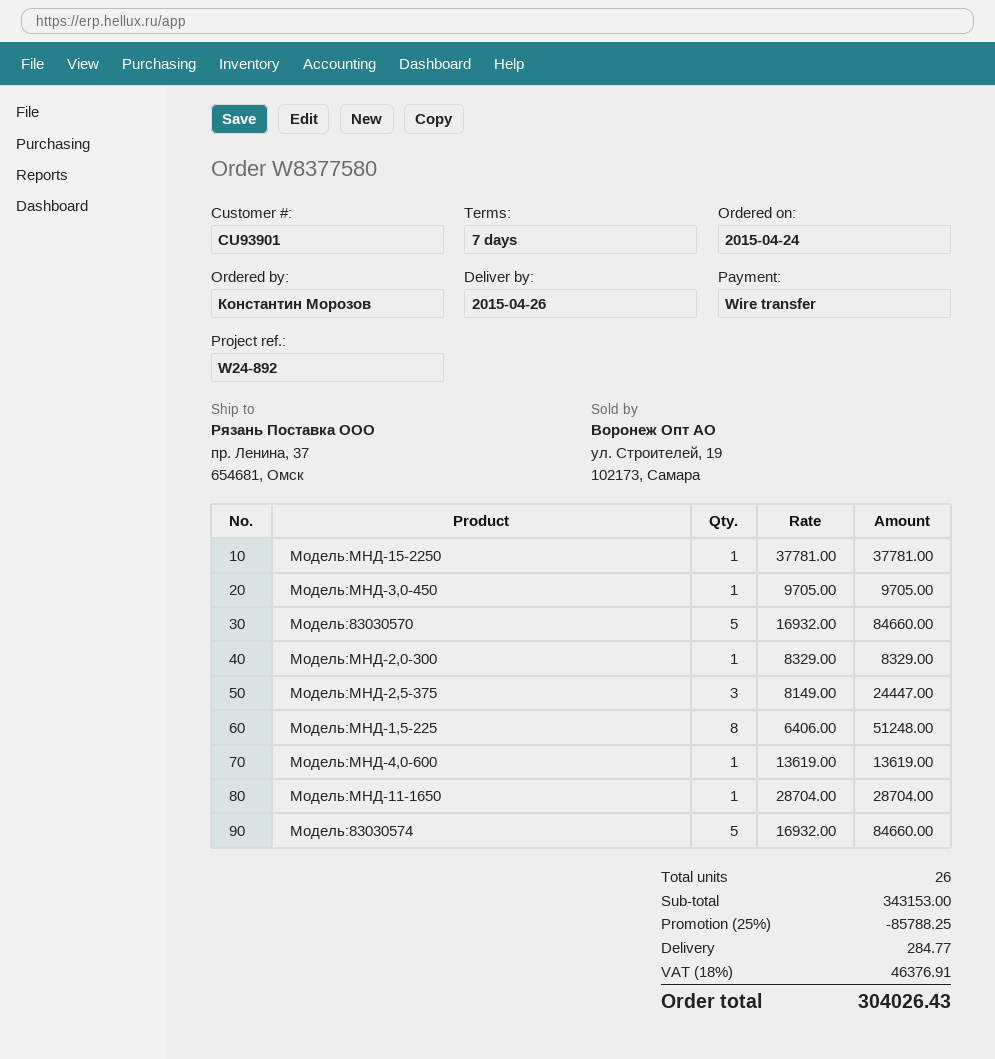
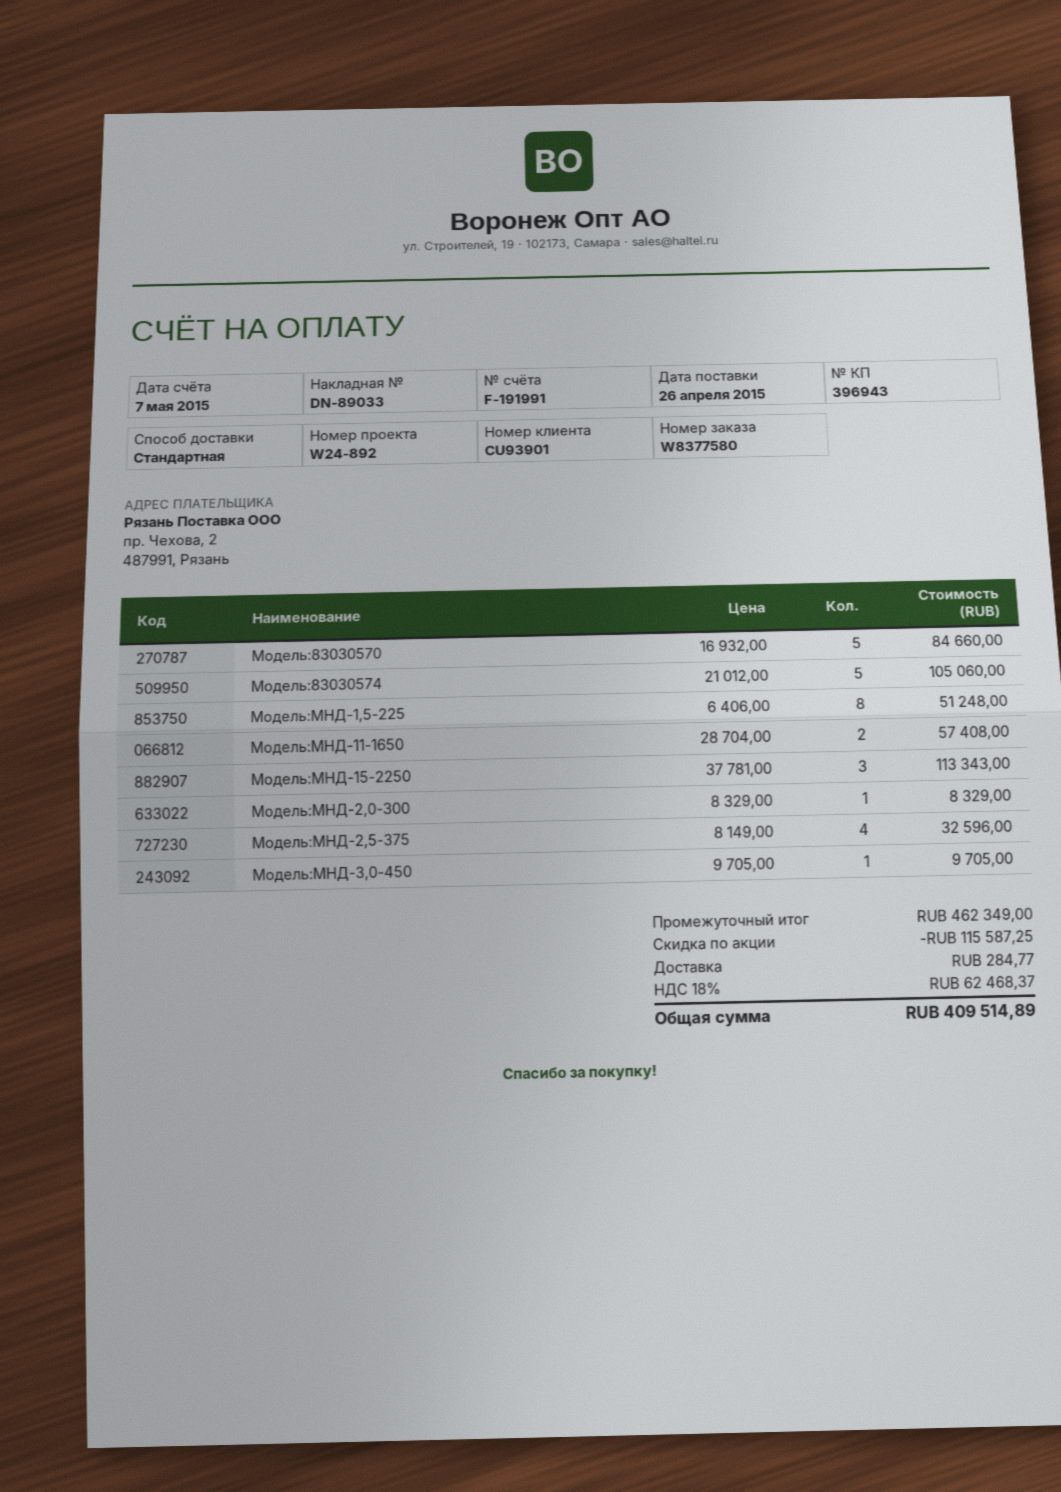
Модель:МНД-15-2250: 1 x 37781.00 = 37781.00 -> 3 x 37781.00 = 113343.00
Модель:МНД-2,5-375: 3 x 8149.00 = 24447.00 -> 4 x 8149.00 = 32596.00
Модель:МНД-4,0-600: 1 x 13619.00 = 13619.00 -> none
Модель:МНД-11-1650: 1 x 28704.00 = 28704.00 -> 2 x 28704.00 = 57408.00
Модель:83030574: 5 x 16932.00 = 84660.00 -> 5 x 21012.00 = 105060.00
subtotal: 343153.00 -> 462349.00
discount: 85788.25 -> 115587.25
tax: 18% = 46376.91 -> 18% = 62468.37
total: 304026.43 -> 409514.89

